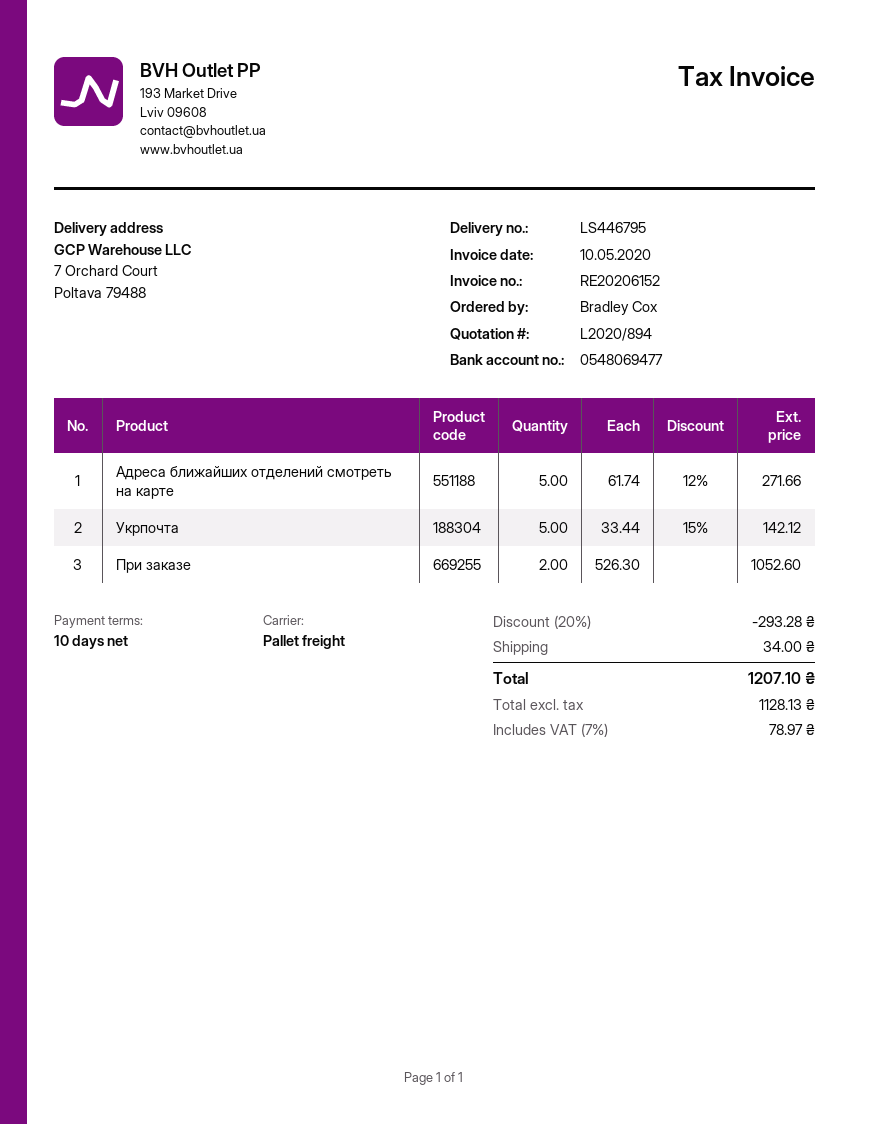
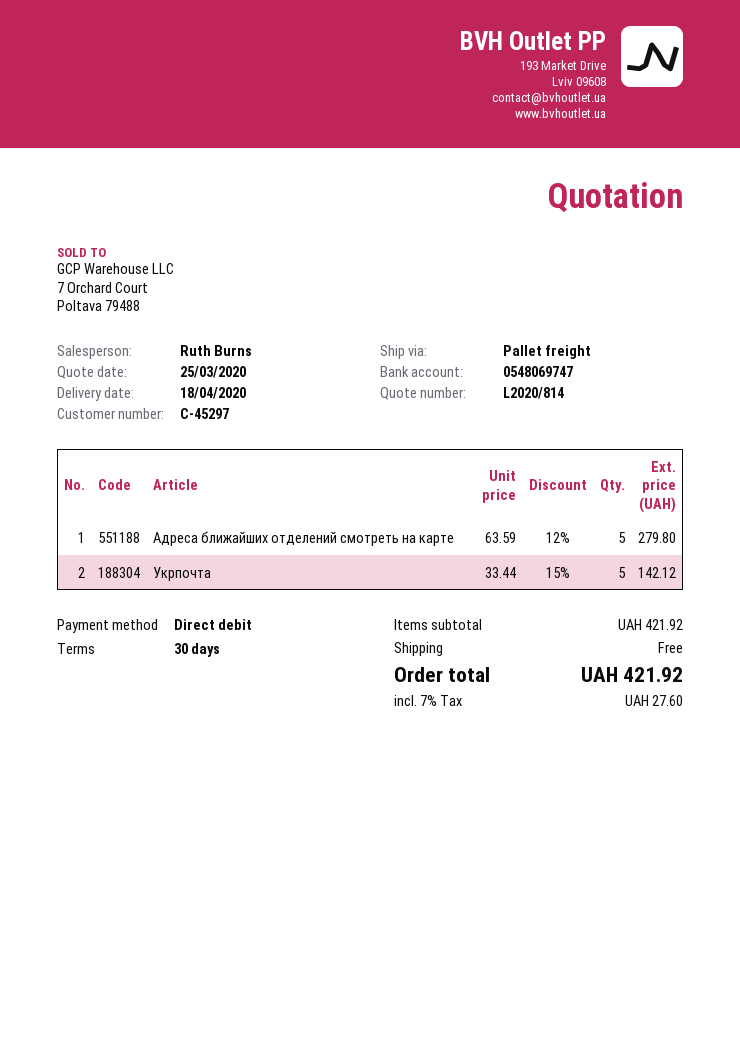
quote number: L2020/894 -> L2020/814
payment terms: 10 days -> 30 days
bank account: 0548069477 -> 0548069747
Адреса ближайших отделений смотреть на карте: 5 x 61.74 - 12% = 271.66 -> 5 x 63.59 - 12% = 279.80
При заказе: 2 x 526.30 = 1052.60 -> none
discount: 20% = 293.28 -> none
shipping: 34.00 -> 0.00
tax: 7% = 78.97 -> 7% = 27.60
total: 1207.10 -> 421.92

